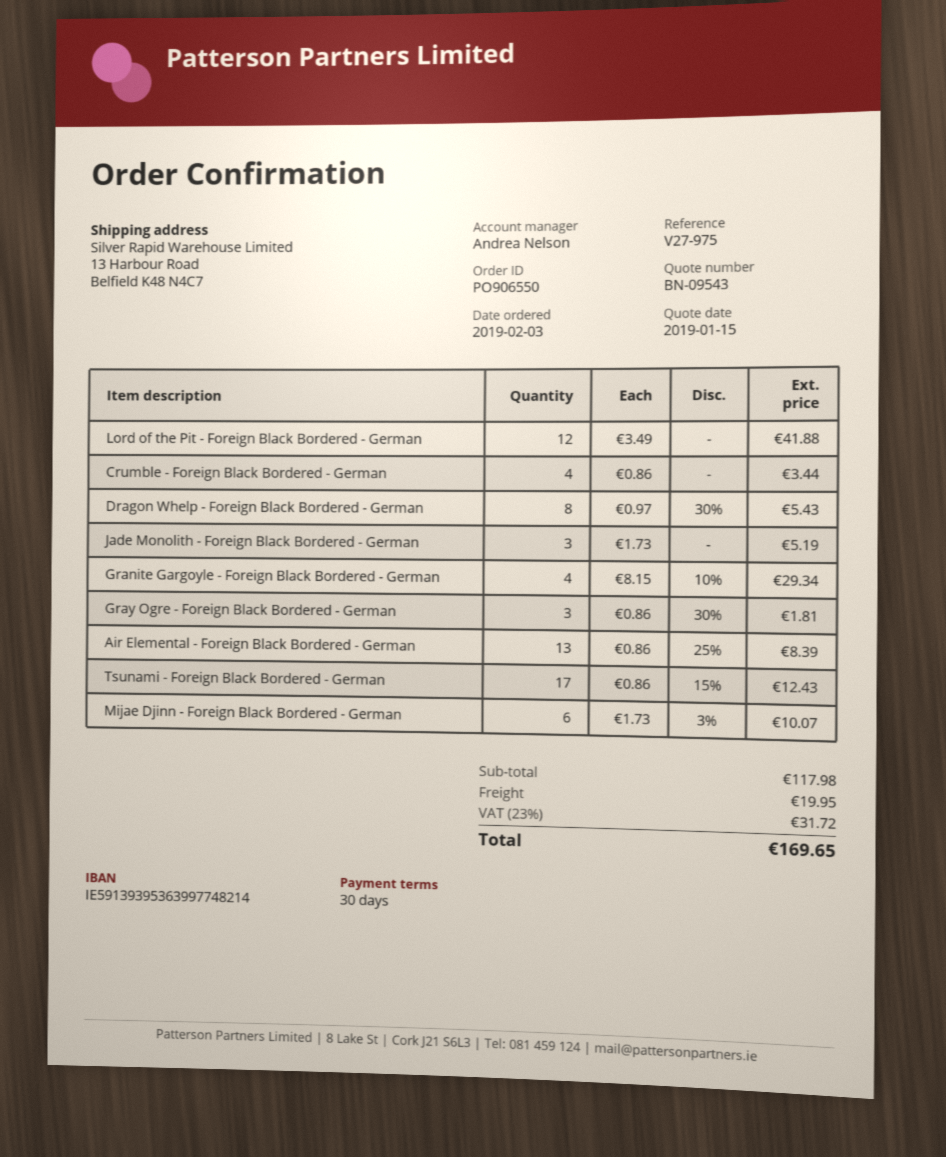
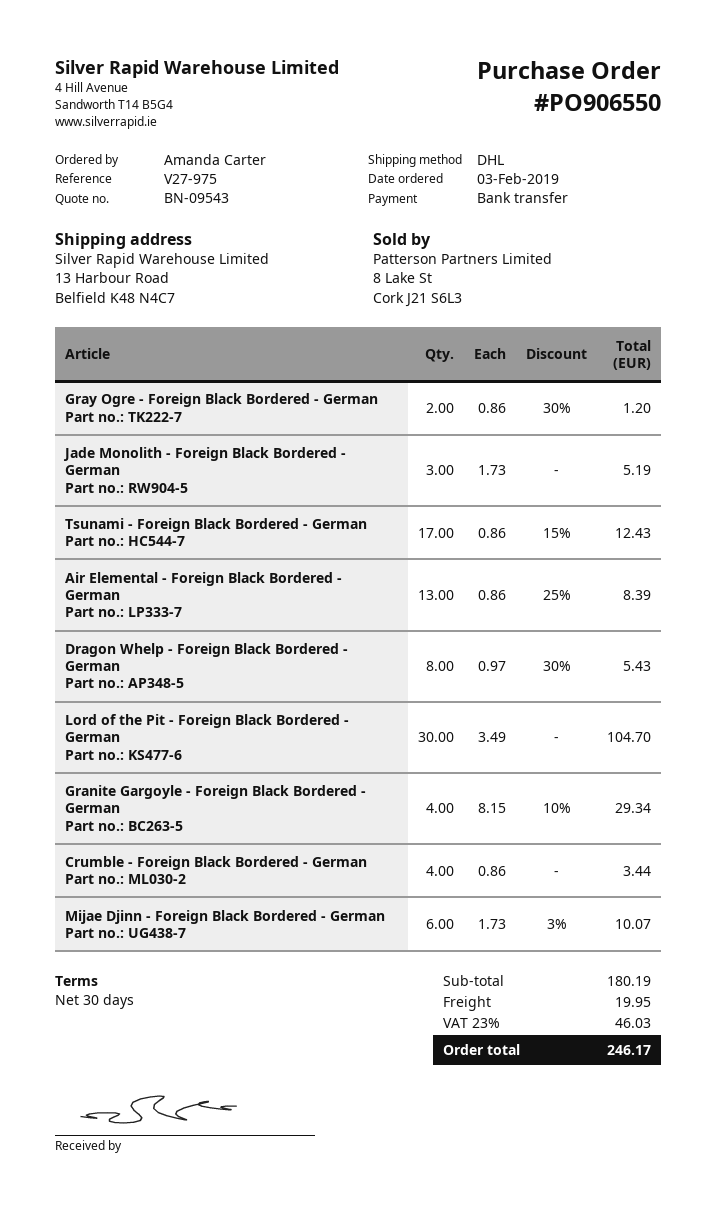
Lord of the Pit - Foreign Black Bordered - German: 12 x 3.49 = 41.88 -> 30 x 3.49 = 104.70
Gray Ogre - Foreign Black Bordered - German: 3 x 0.86 - 30% = 1.81 -> 2 x 0.86 - 30% = 1.20
subtotal: 117.98 -> 180.19
tax: 23% = 31.72 -> 23% = 46.03
total: 169.65 -> 246.17

